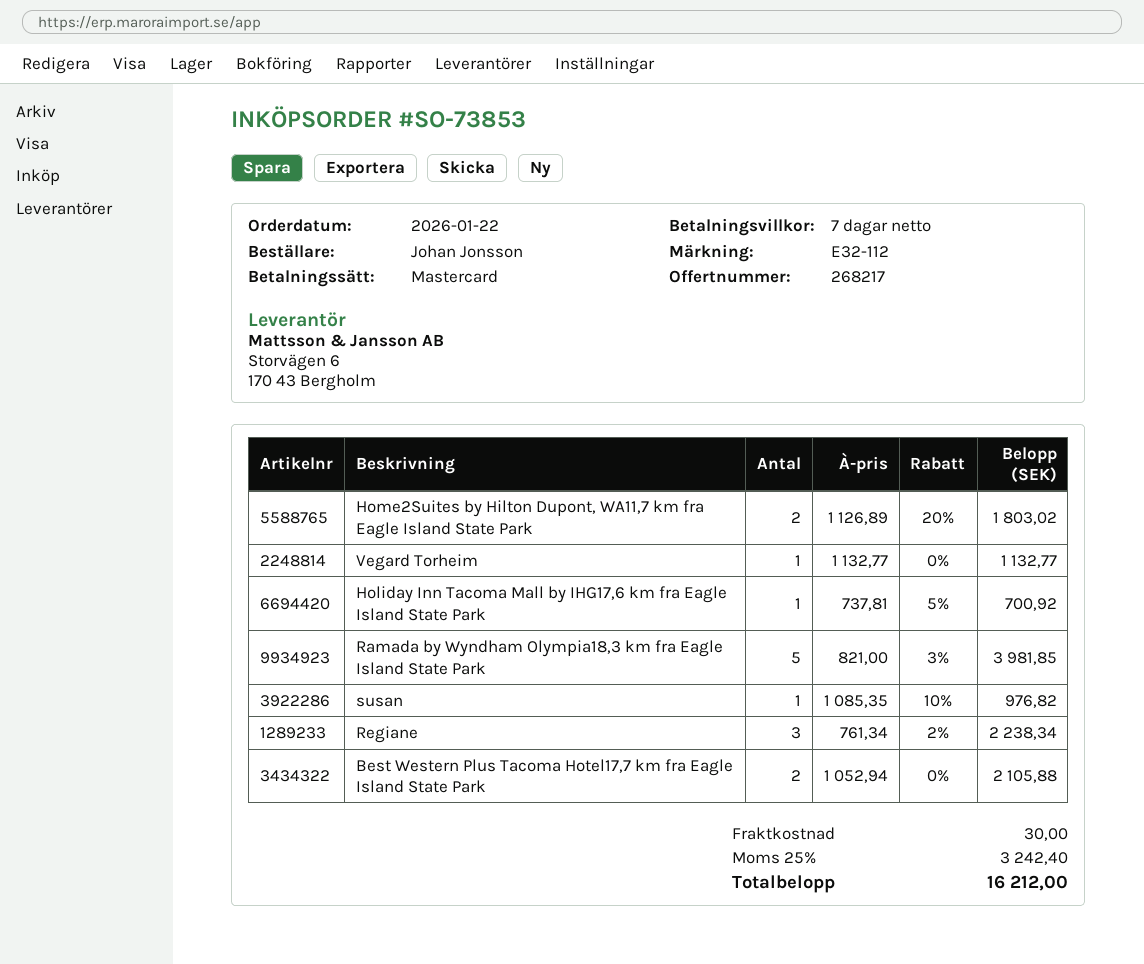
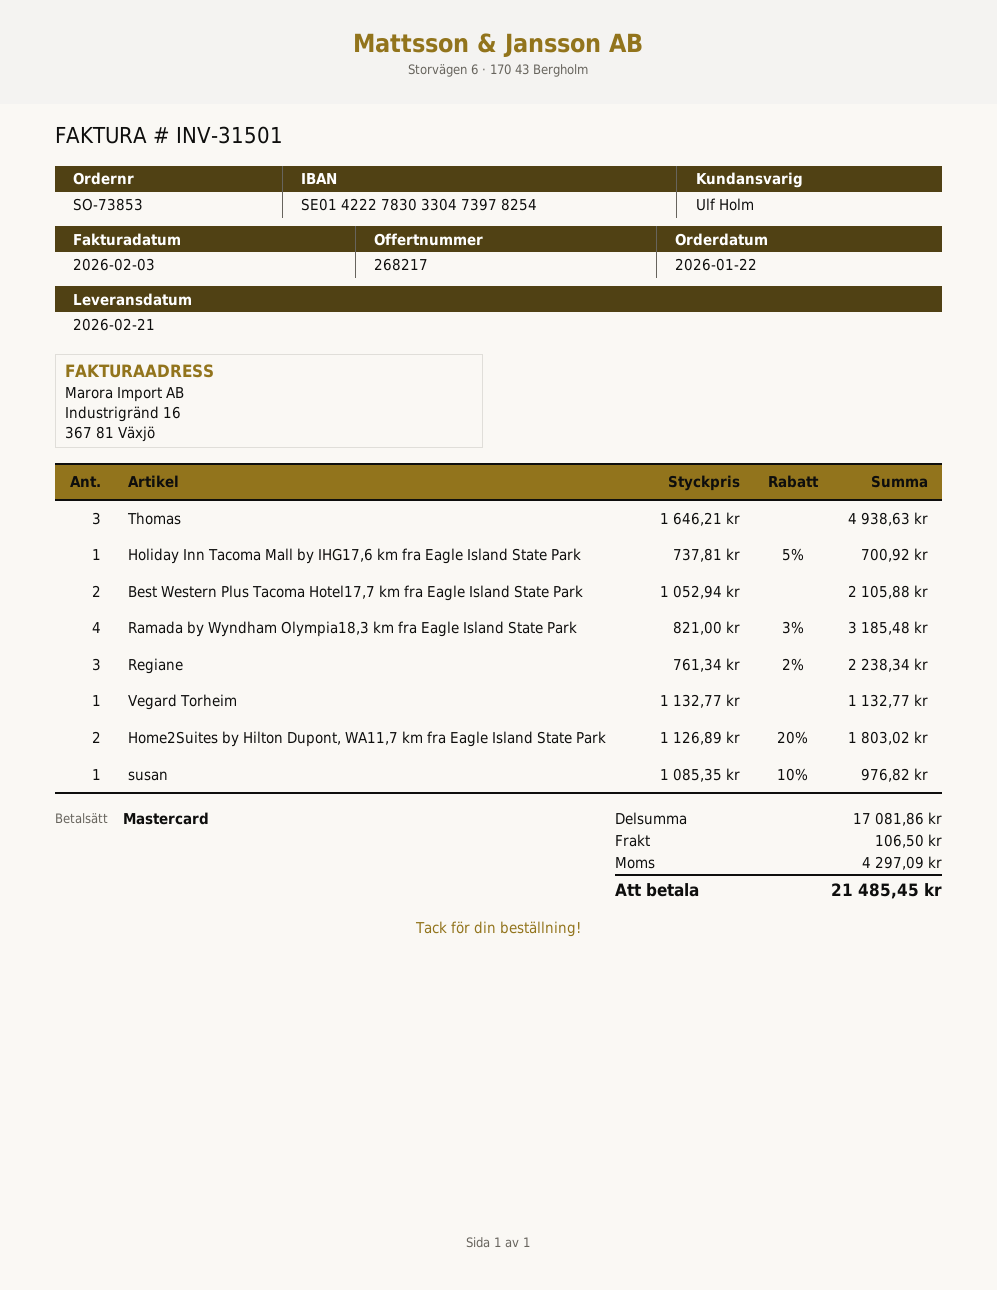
Ramada by Wyndham Olympia18,3 km fra Eagle Island State Park: 5 x 821.00 - 3% = 3981.85 -> 4 x 821.00 - 3% = 3185.48
Thomas: none -> 3 x 1646.21 = 4938.63
shipping: 30.00 -> 106.50
tax: 3242.40 -> 4297.09
total: 16212.00 -> 21485.45

